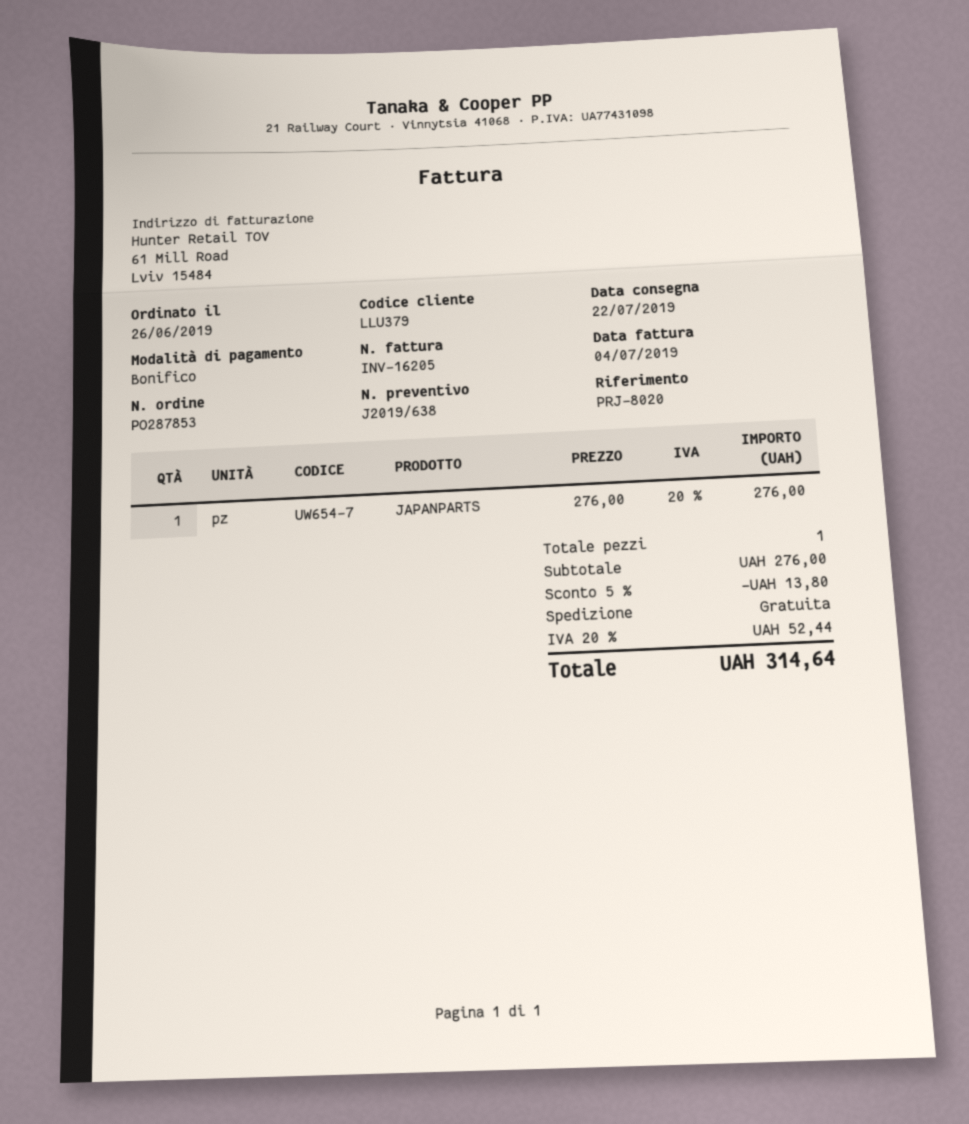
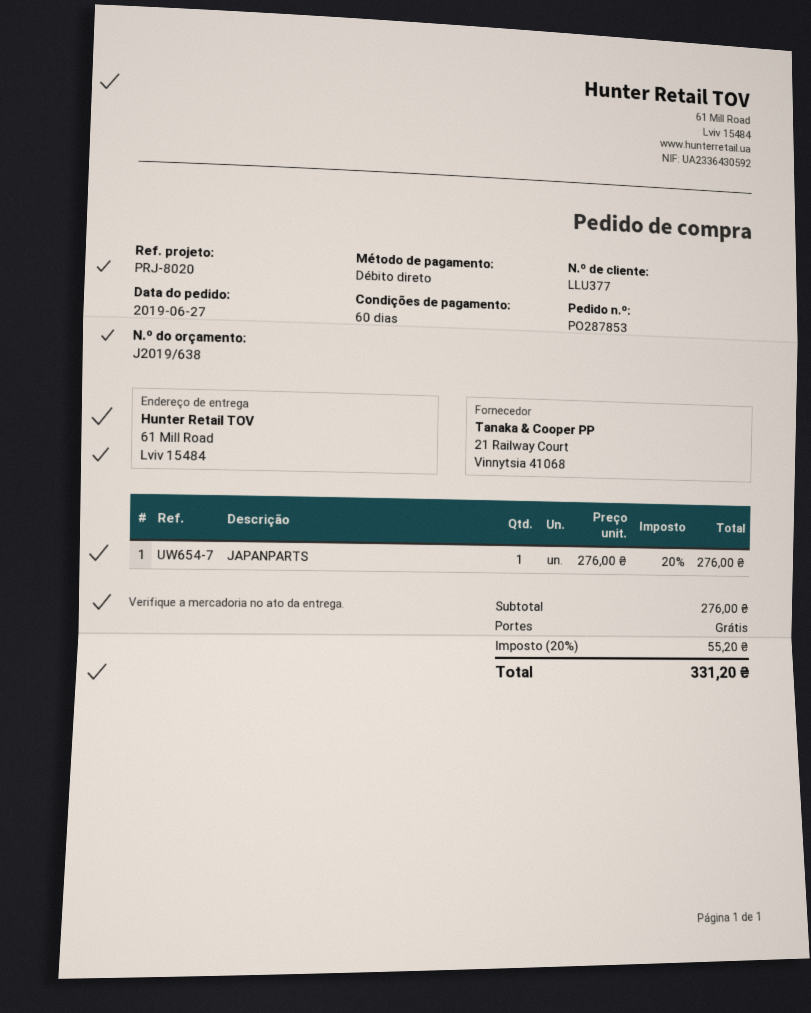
order date: 2019-06-26 -> 2019-06-27
customer number: LLU379 -> LLU377
payment method: bank transfer -> direct debit
discount: 5% = 13.80 -> none
tax: 20% = 52.44 -> 20% = 55.20
total: 314.64 -> 331.20

